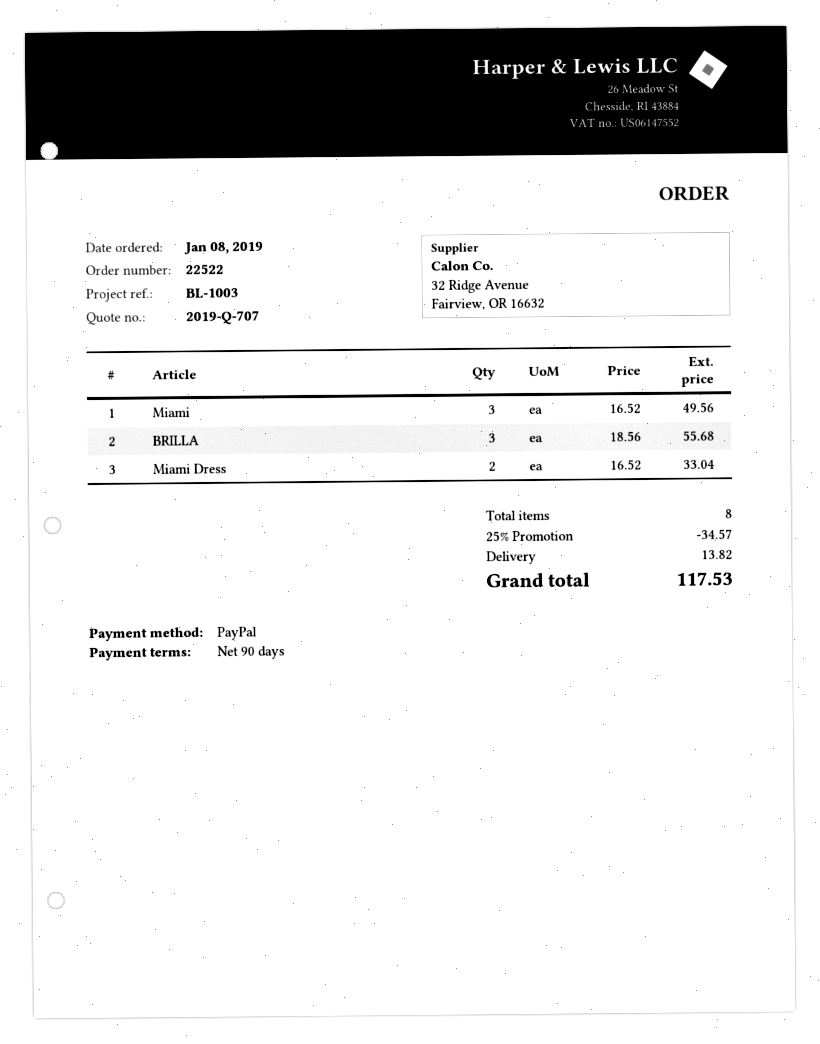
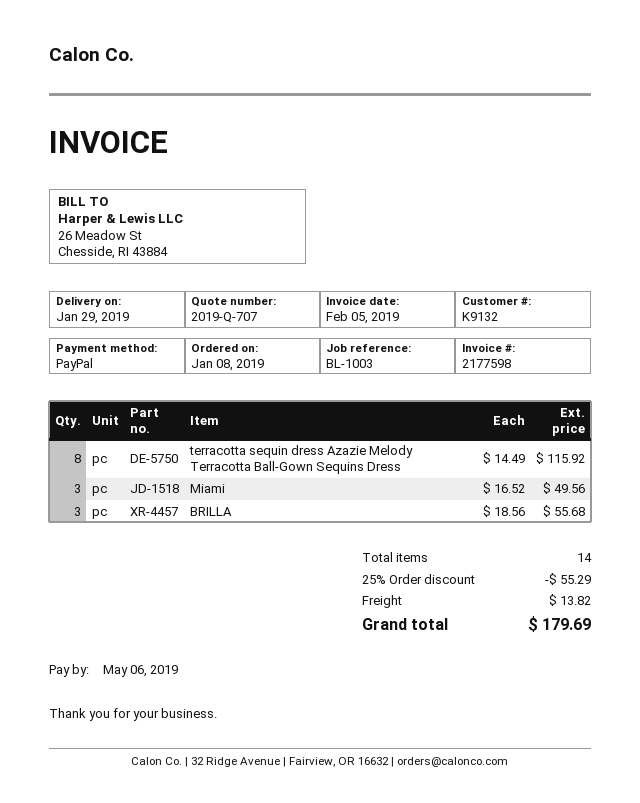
Miami Dress: 2 x 16.52 = 33.04 -> none
terracotta sequin dress Azazie Melody Terracotta Ball-Gown Sequins Dress: none -> 8 x 14.49 = 115.92
total quantity: 8 -> 14
discount: 25% = 34.57 -> 25% = 55.29
total: 117.53 -> 179.69

